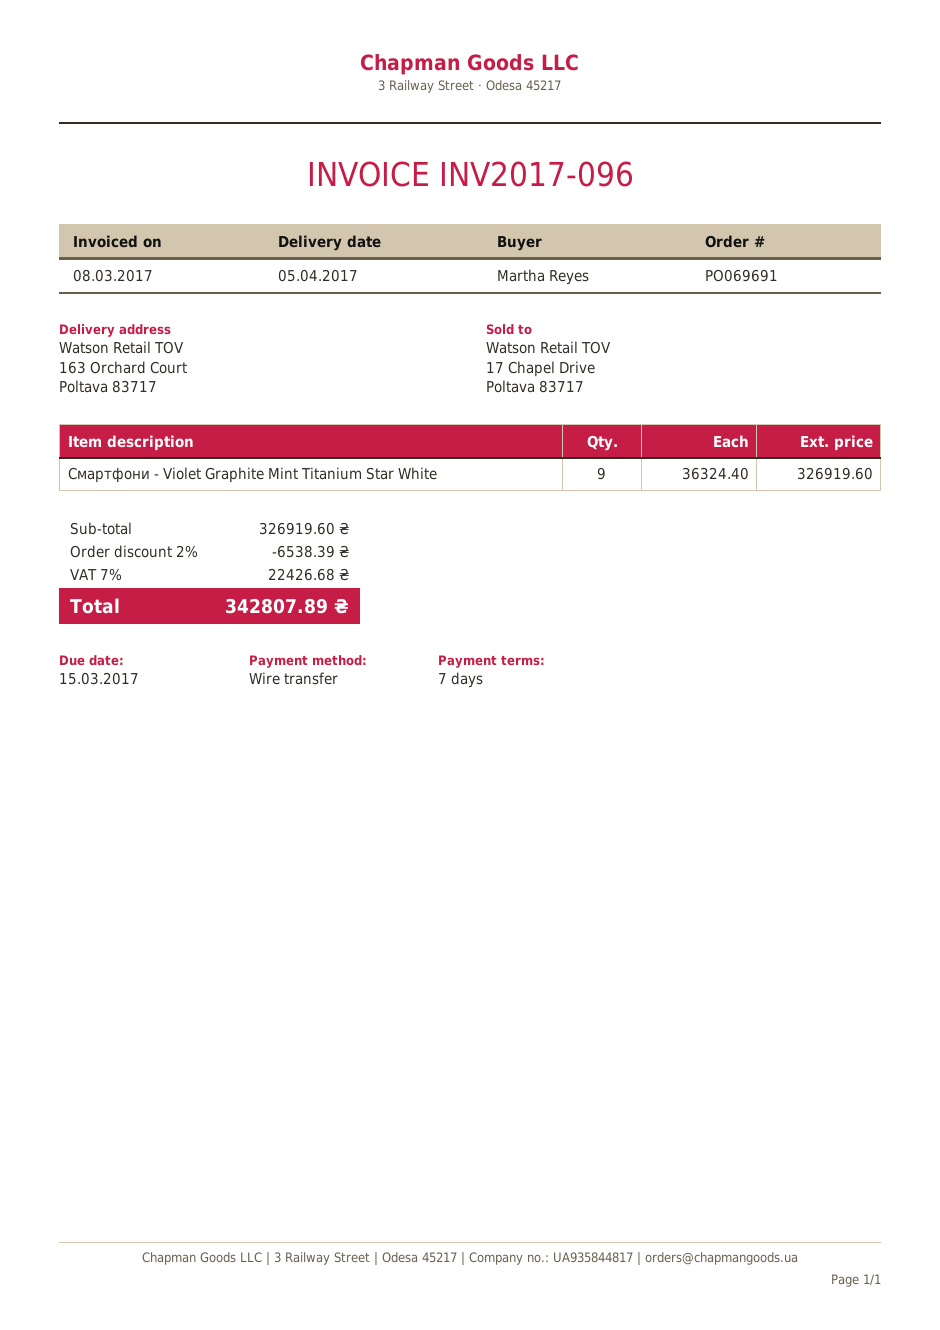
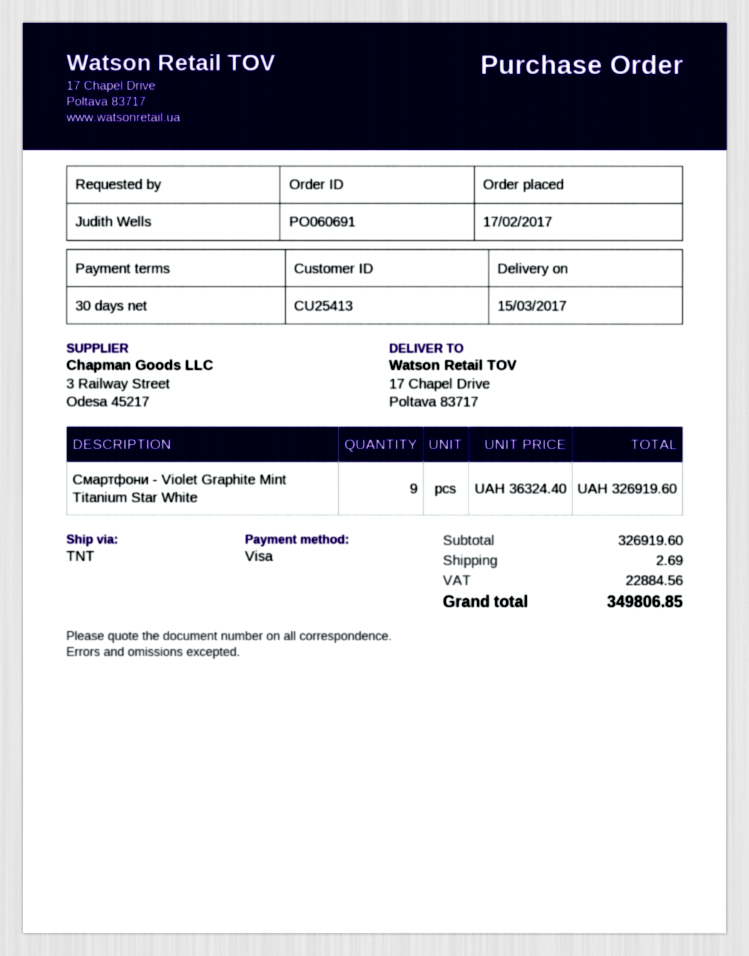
order number: PO069691 -> PO060691
delivery date: 2017-04-05 -> 2017-03-15
payment terms: 7 days -> 30 days
ordered by: Martha Reyes -> Judith Wells
payment method: bank transfer -> Visa
ship to: 163 Orchard Court, Poltava 83717 -> 17 Chapel Drive, Poltava 83717
discount: 2% = 6538.39 -> none
shipping: none -> 2.69
tax: 22426.68 -> 22884.56
total: 342807.89 -> 349806.85

